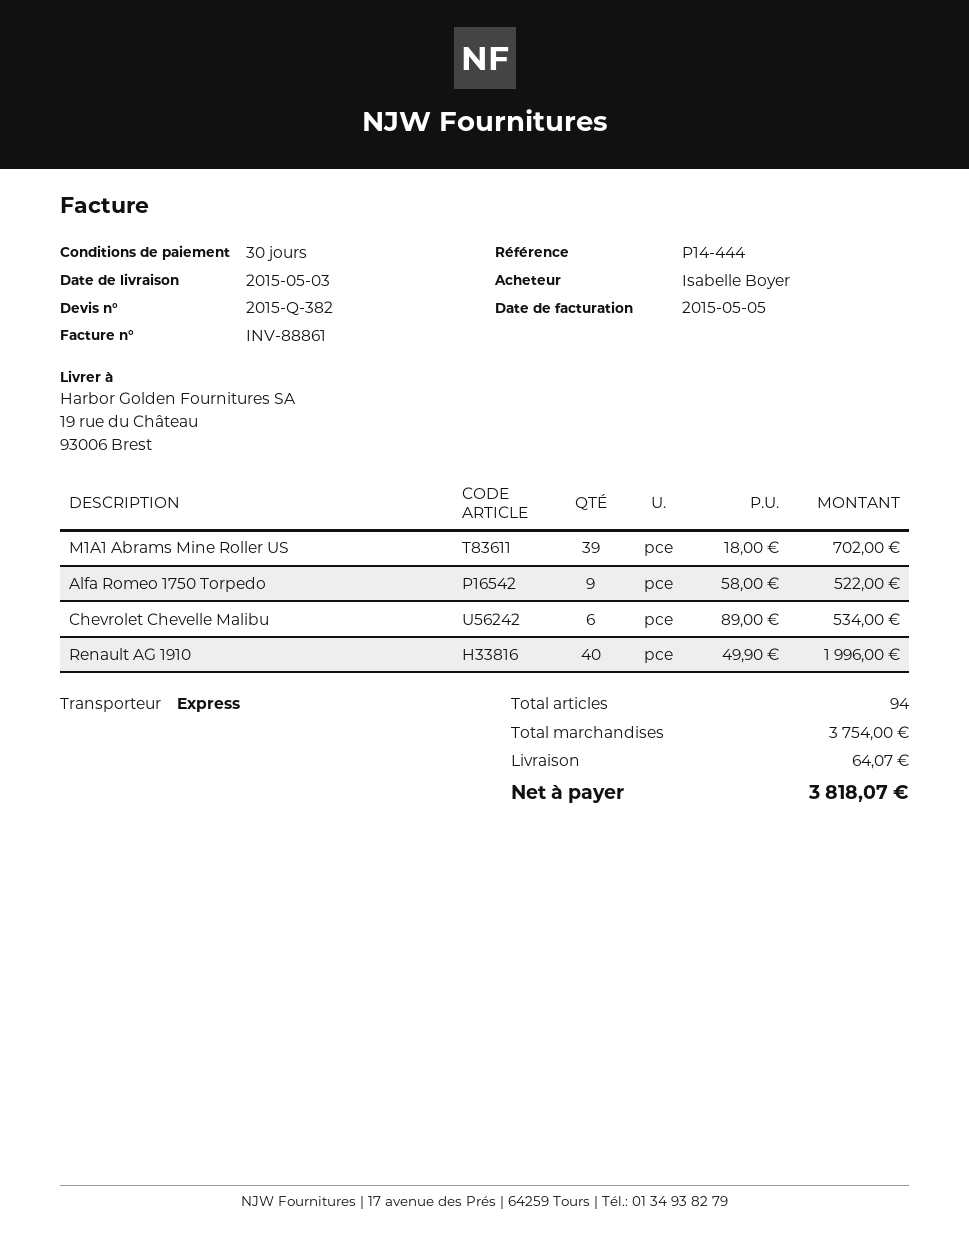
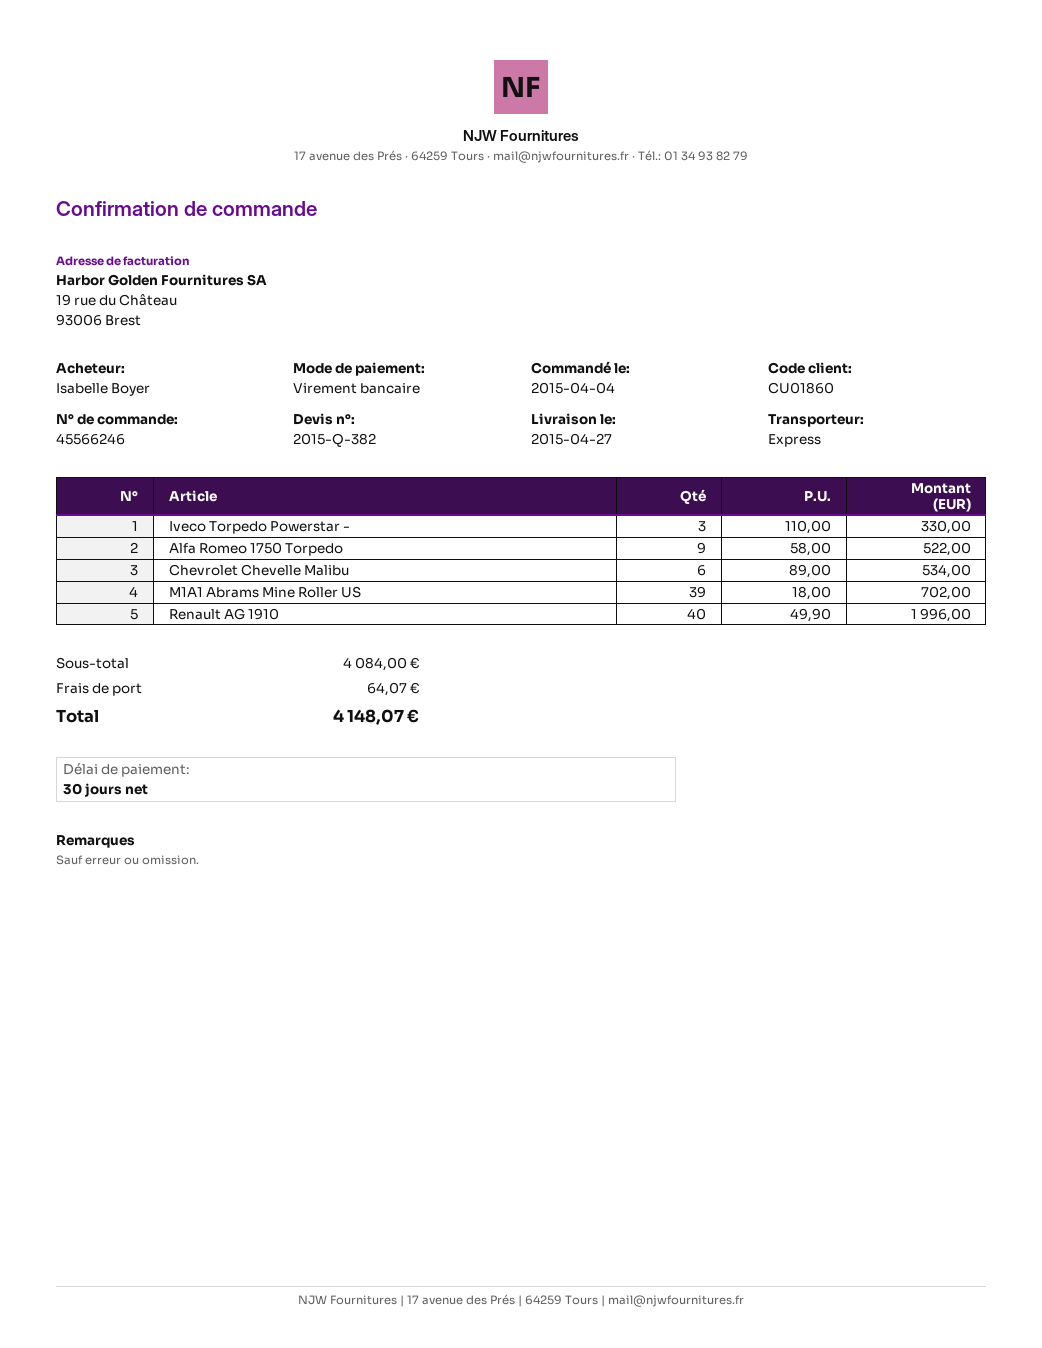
delivery date: 2015-05-03 -> 2015-04-27
Iveco Torpedo Powerstar -: none -> 3 x 110.00 = 330.00
subtotal: 3754.00 -> 4084.00
total: 3818.07 -> 4148.07

